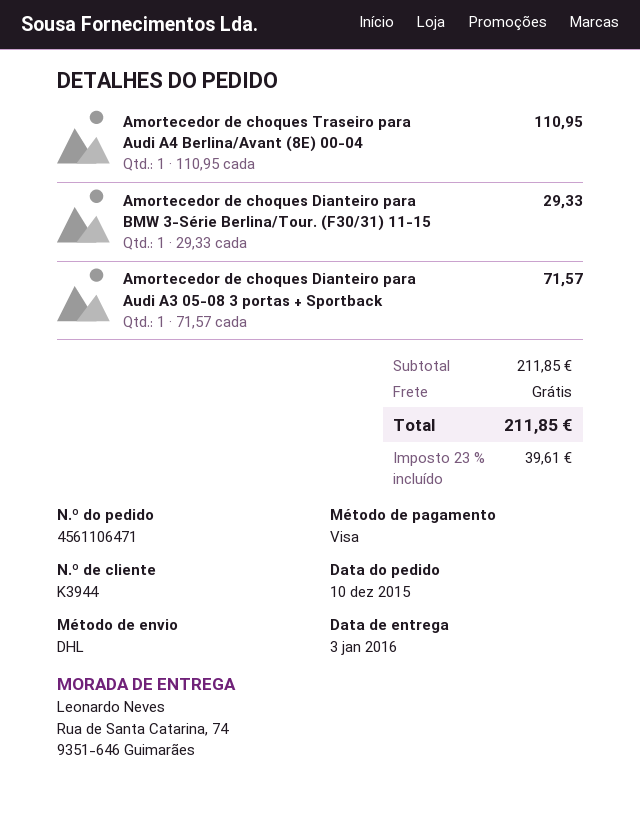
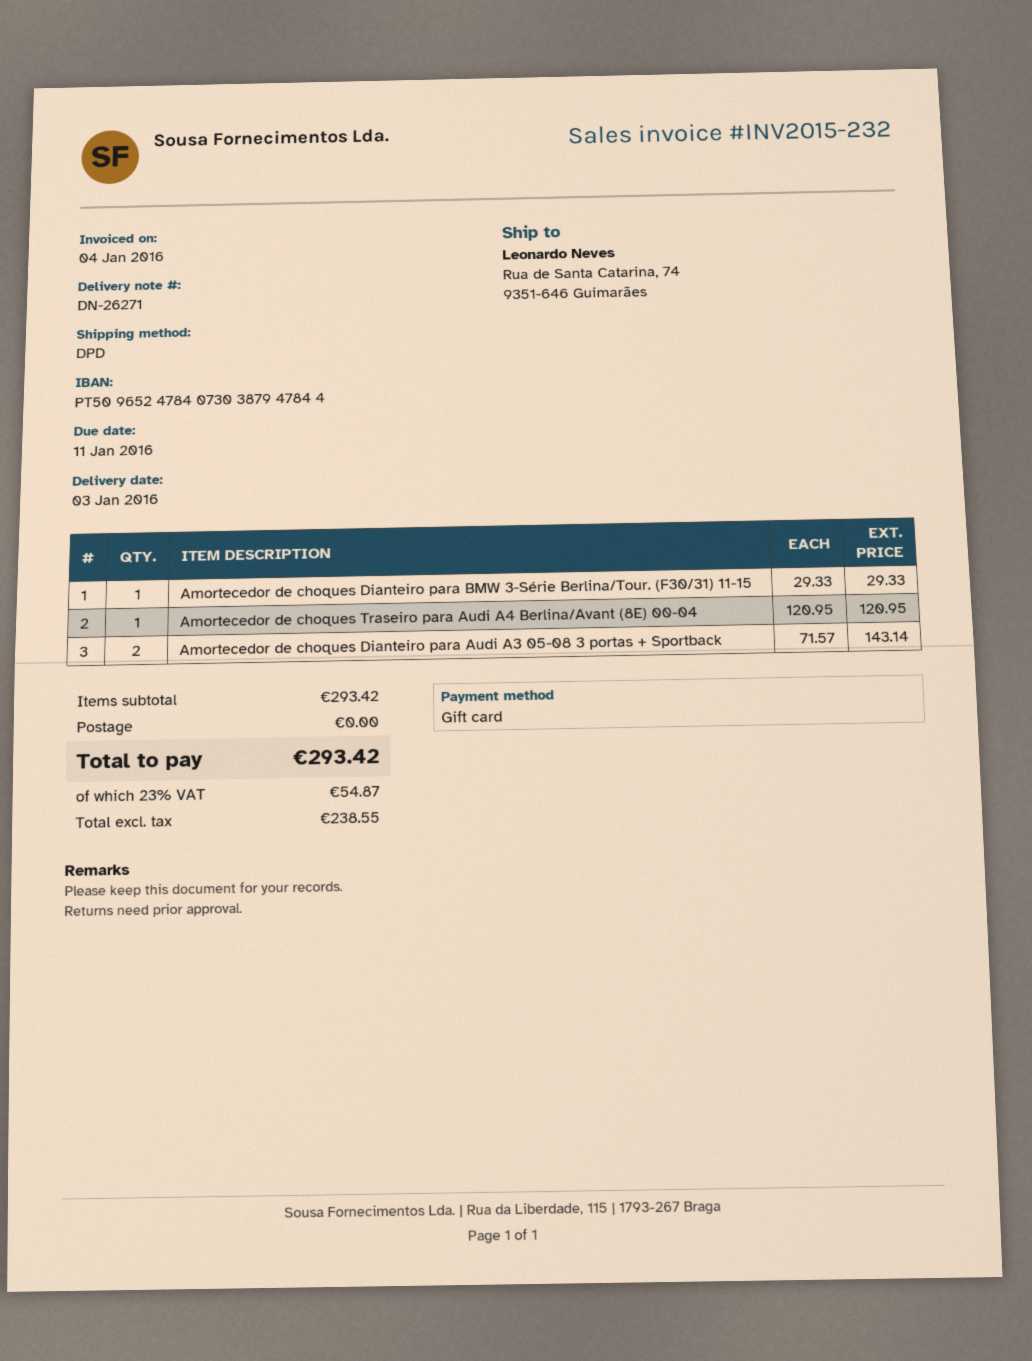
payment method: Visa -> gift card
shipping method: DHL -> DPD
Amortecedor de choques Traseiro para Audi A4 Berlina/Avant (8E) 00-04: 1 x 110.95 = 110.95 -> 1 x 120.95 = 120.95
Amortecedor de choques Dianteiro para Audi A3 05-08 3 portas + Sportback: 1 x 71.57 = 71.57 -> 2 x 71.57 = 143.14
subtotal: 211.85 -> 293.42
tax: 23% = 39.61 -> 23% = 54.87
total: 211.85 -> 293.42

